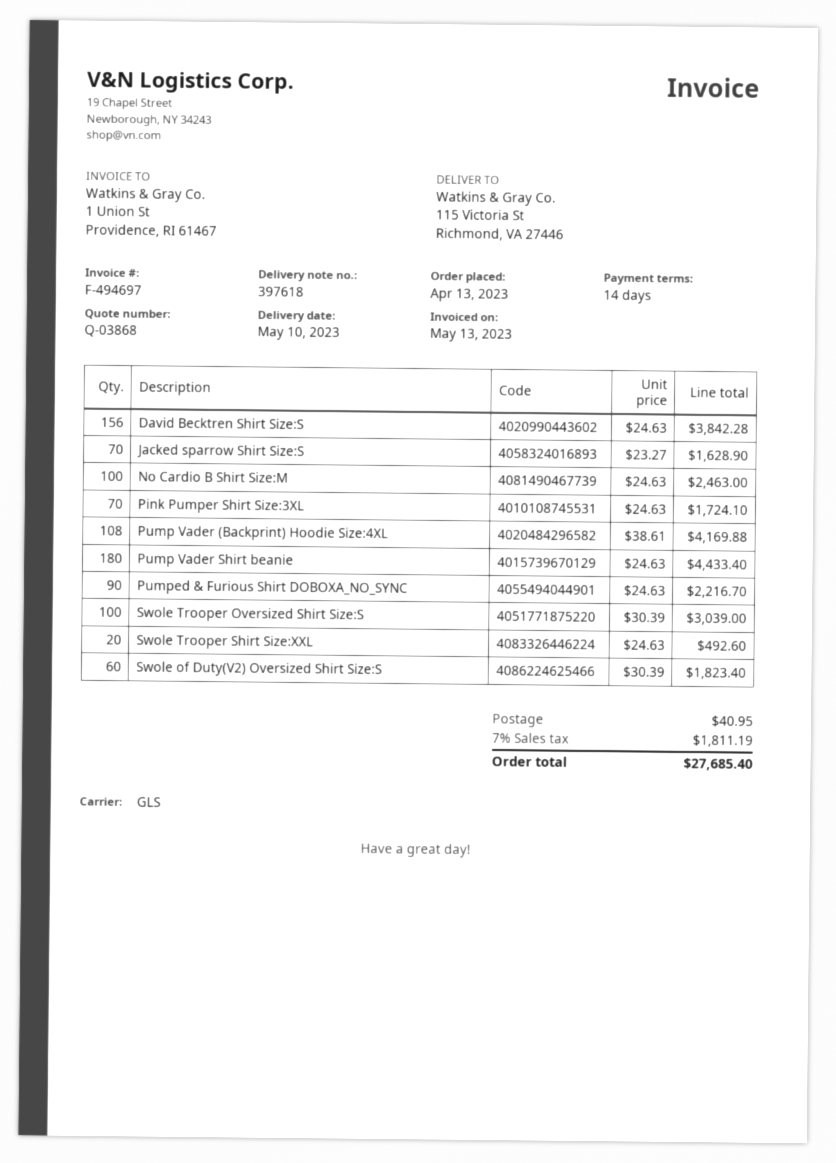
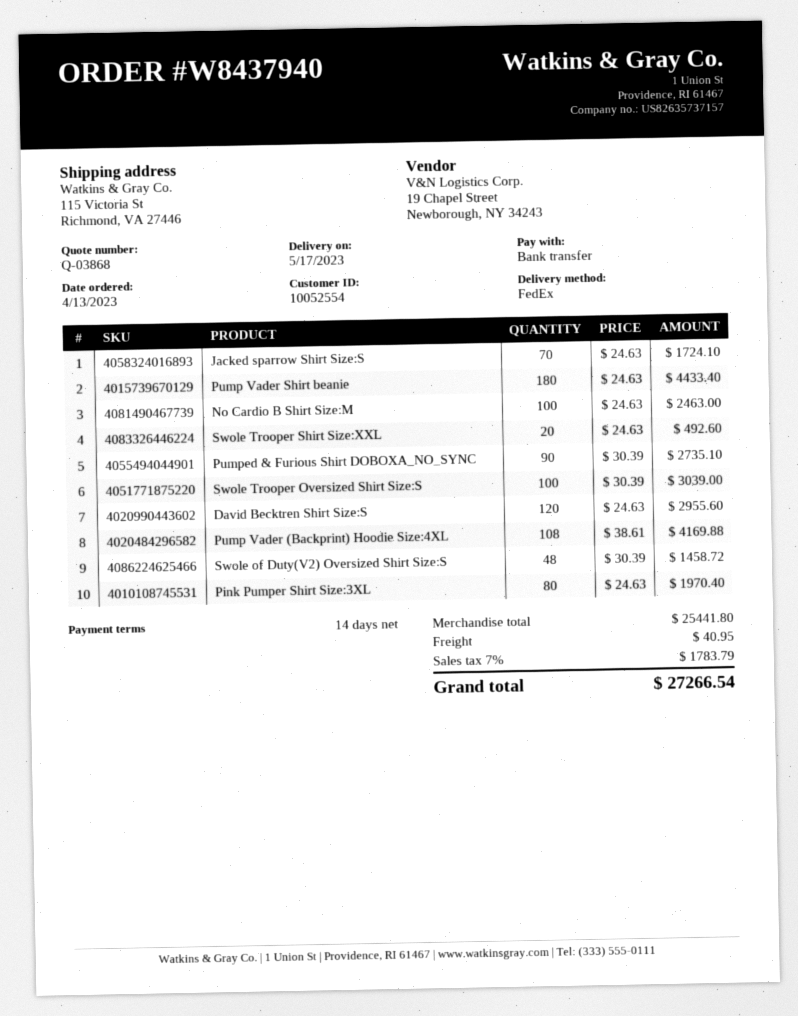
delivery date: 2023-05-10 -> 2023-05-17
shipping method: GLS -> FedEx
David Becktren Shirt Size:S: 156 x 24.63 = 3842.28 -> 120 x 24.63 = 2955.60
Jacked sparrow Shirt Size:S: 70 x 23.27 = 1628.90 -> 70 x 24.63 = 1724.10
Pink Pumper Shirt Size:3XL: 70 x 24.63 = 1724.10 -> 80 x 24.63 = 1970.40
Pumped & Furious Shirt DOBOXA_NO_SYNC: 90 x 24.63 = 2216.70 -> 90 x 30.39 = 2735.10
Swole of Duty(V2) Oversized Shirt Size:S: 60 x 30.39 = 1823.40 -> 48 x 30.39 = 1458.72
tax: 7% = 1811.19 -> 7% = 1783.79
total: 27685.40 -> 27266.54

